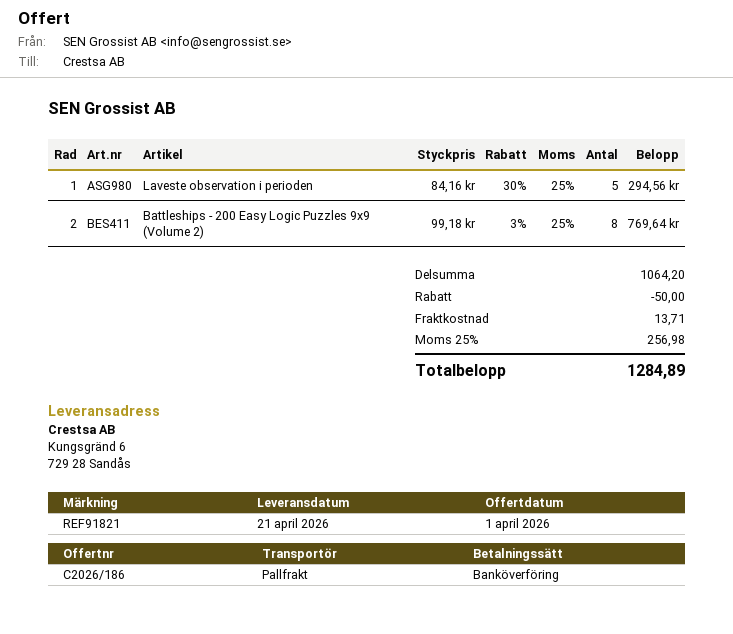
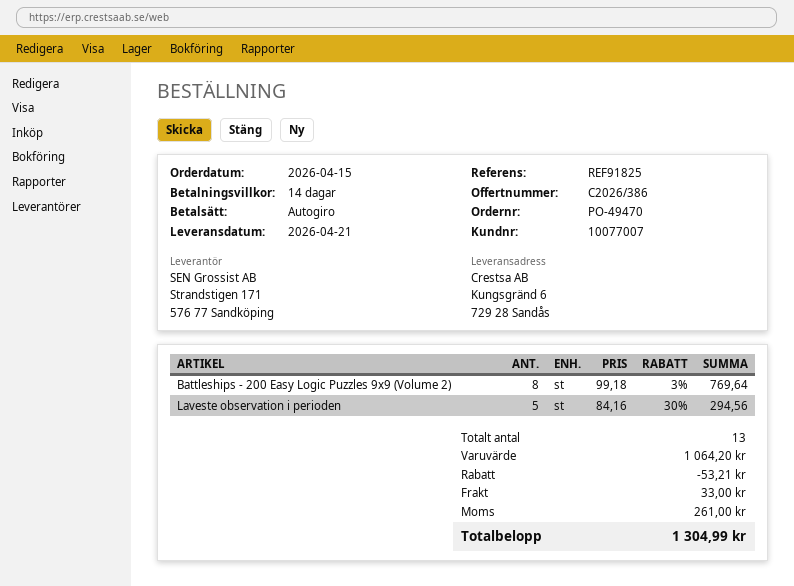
quote number: C2026/186 -> C2026/386
reference: REF91821 -> REF91825
payment method: bank transfer -> direct debit
discount: 50.00 -> 53.21
shipping: 13.71 -> 33.00
tax: 256.98 -> 261.00
total: 1284.89 -> 1304.99

